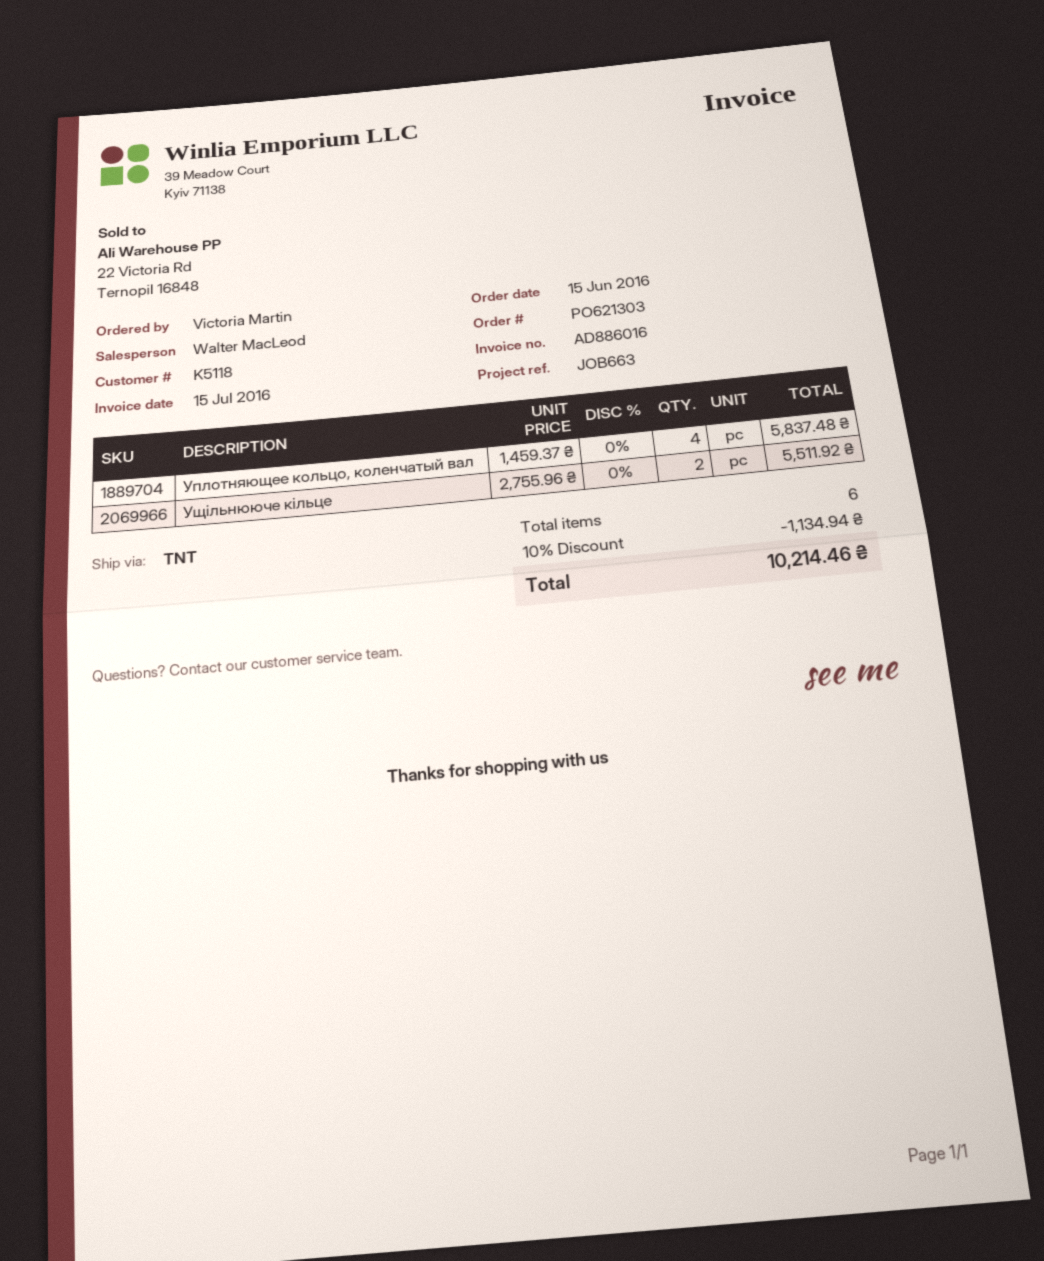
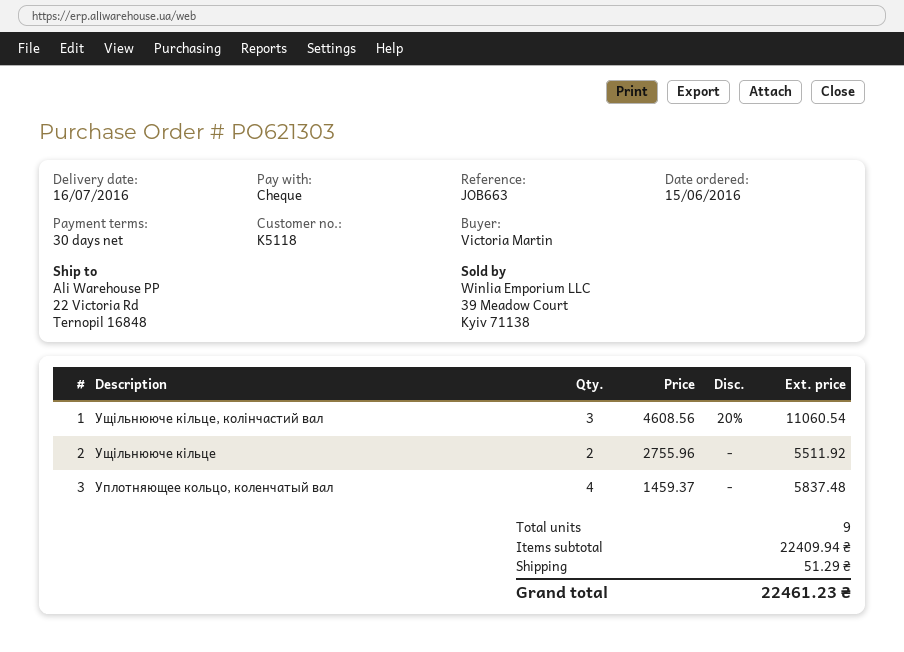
Ущільнююче кільце, колінчастий вал: none -> 3 x 4608.56 - 20% = 11060.54
total quantity: 6 -> 9
discount: 10% = 1134.94 -> none
shipping: none -> 51.29
total: 10214.46 -> 22461.23

